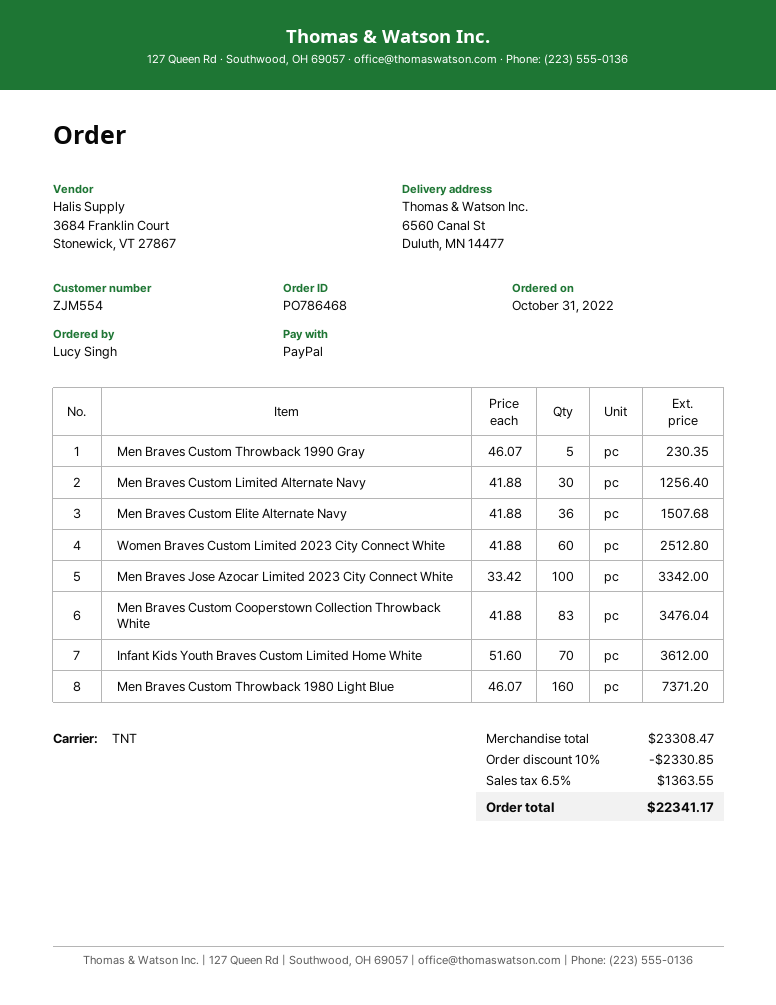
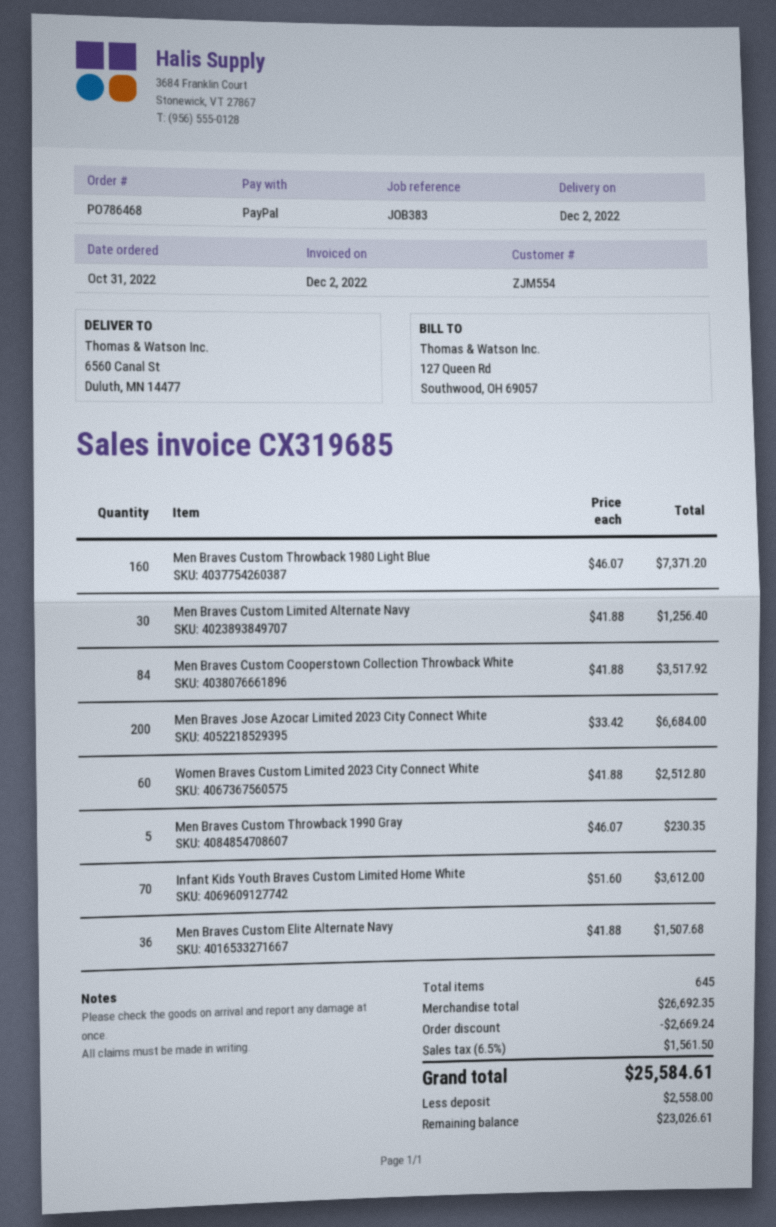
Men Braves Jose Azocar Limited 2023 City Connect White: 100 x 33.42 = 3342.00 -> 200 x 33.42 = 6684.00
Men Braves Custom Cooperstown Collection Throwback White: 83 x 41.88 = 3476.04 -> 84 x 41.88 = 3517.92
subtotal: 23308.47 -> 26692.35
discount: 2330.85 -> 2669.24
tax: 6.5% = 1363.55 -> 6.5% = 1561.50
total: 22341.17 -> 25584.61

